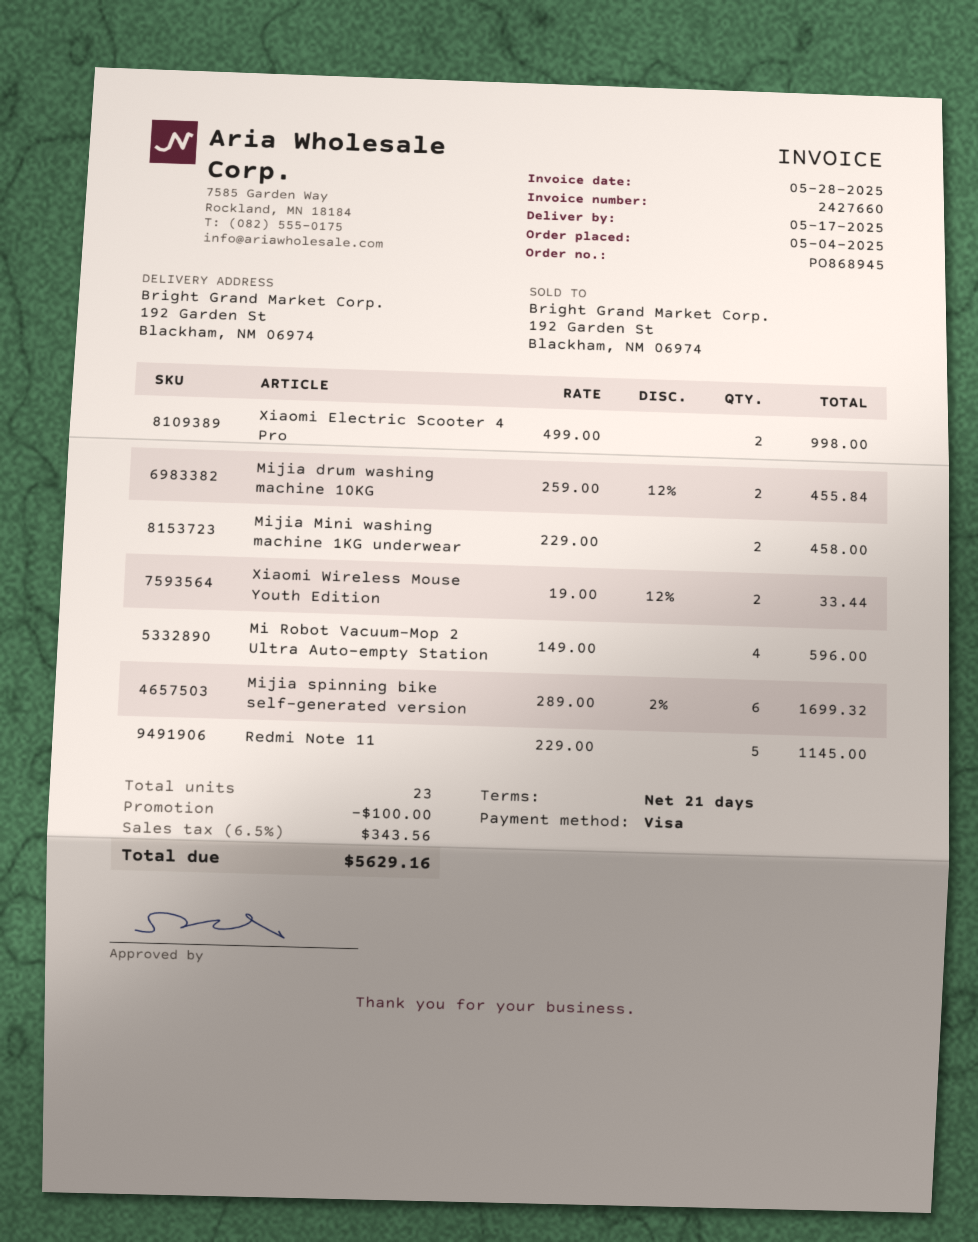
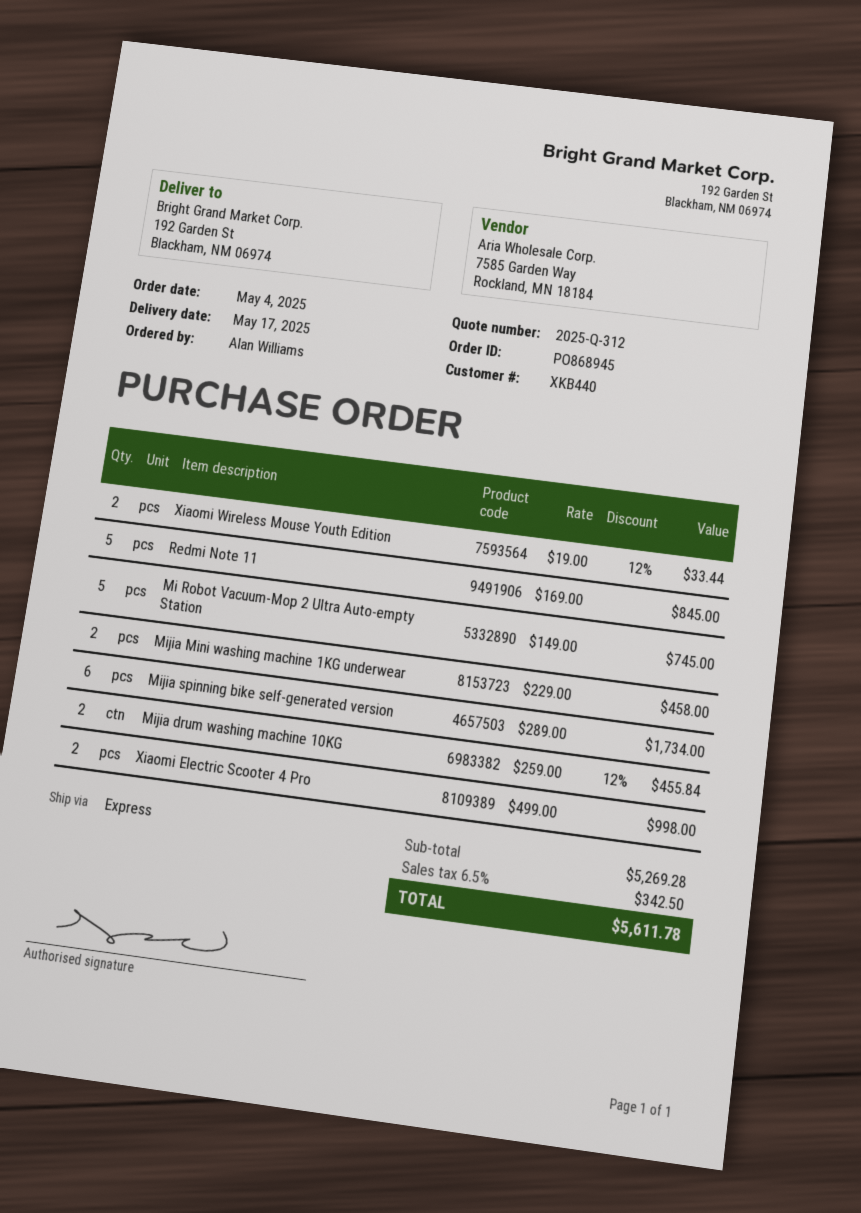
Mi Robot Vacuum-Mop 2 Ultra Auto-empty Station: 4 x 149.00 = 596.00 -> 5 x 149.00 = 745.00
Mijia spinning bike self-generated version: 6 x 289.00 - 2% = 1699.32 -> 6 x 289.00 = 1734.00
Redmi Note 11: 5 x 229.00 = 1145.00 -> 5 x 169.00 = 845.00
discount: 100.00 -> none
tax: 6.5% = 343.56 -> 6.5% = 342.50
total: 5629.16 -> 5611.78

